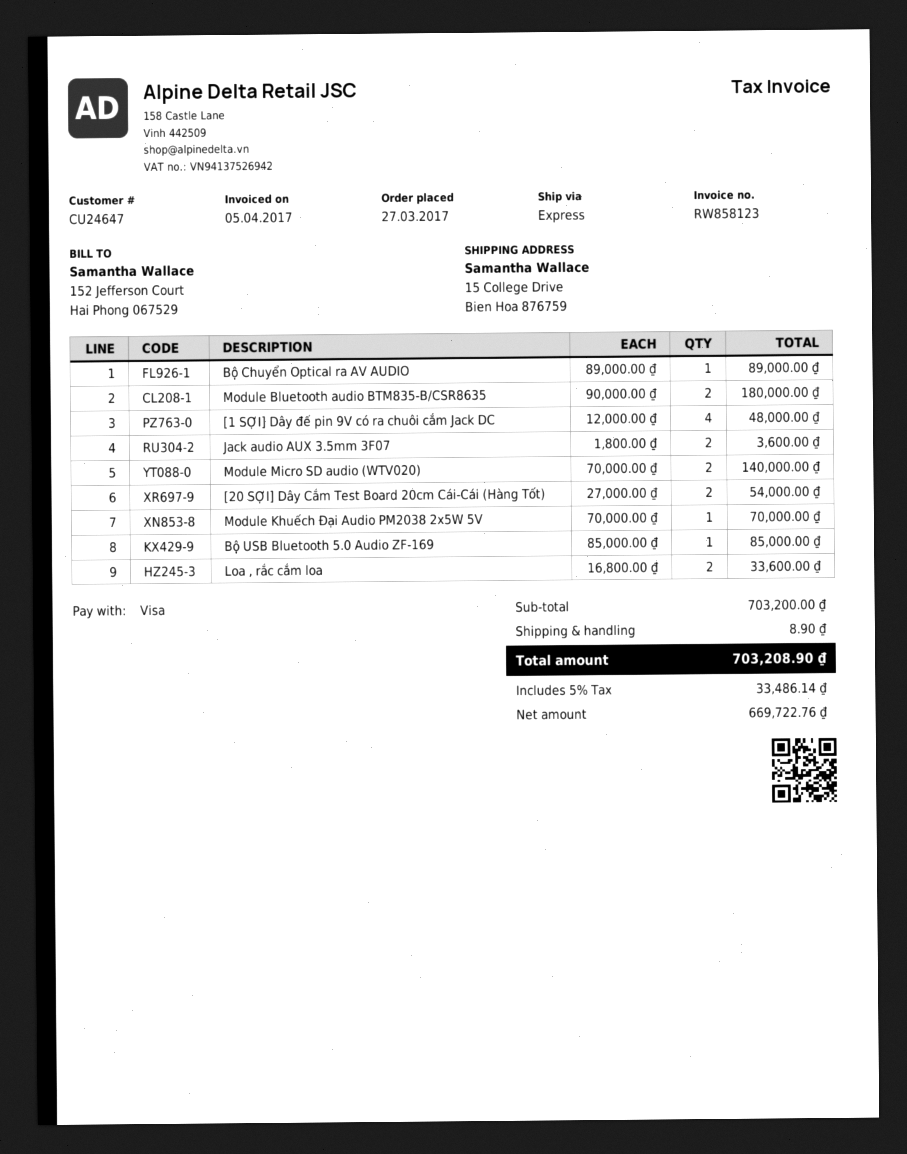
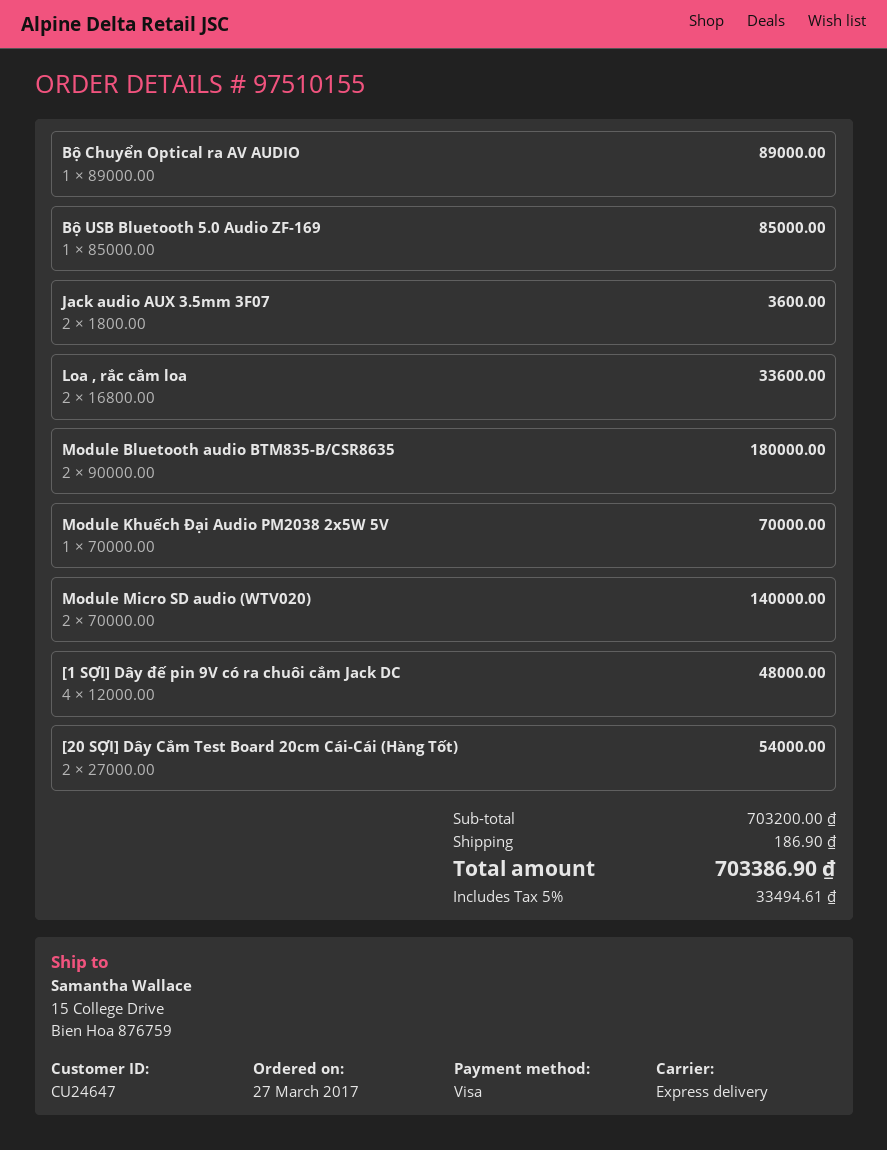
shipping: 8.90 -> 186.90
tax: 5% = 33486.14 -> 5% = 33494.61
total: 703208.90 -> 703386.90

